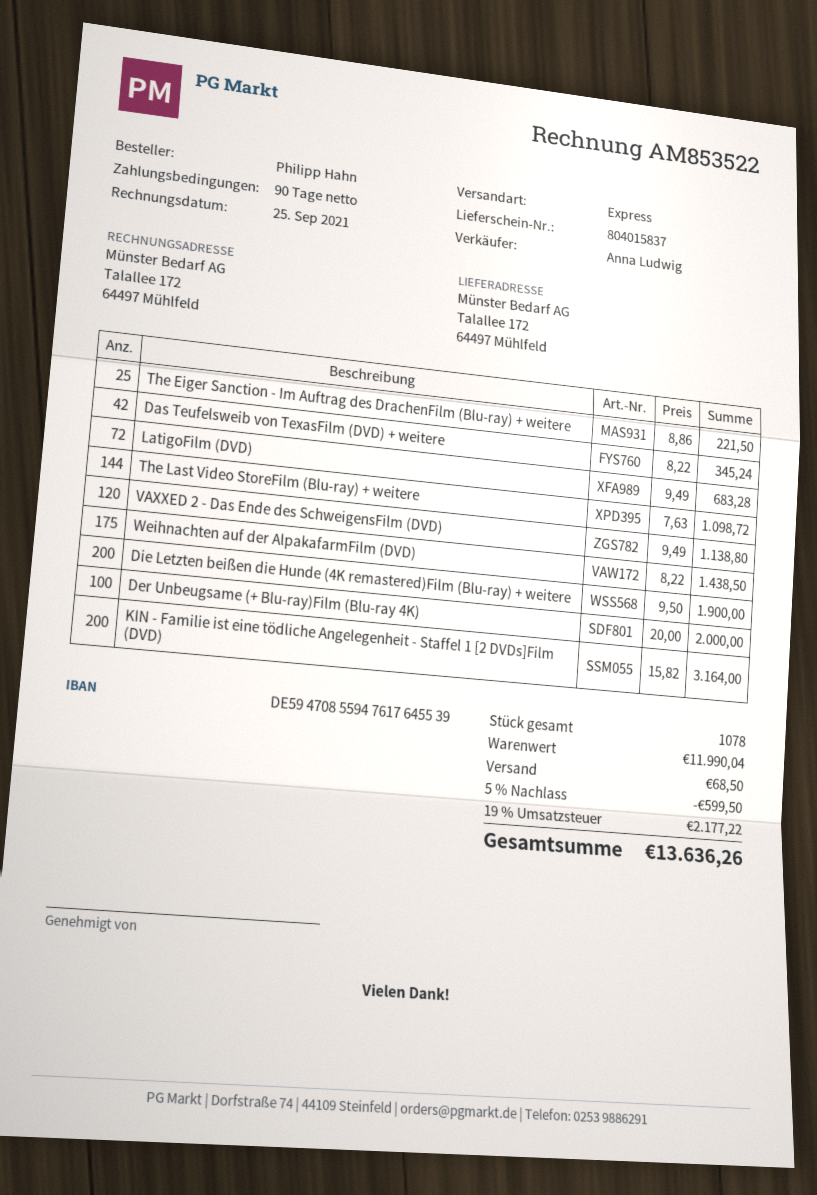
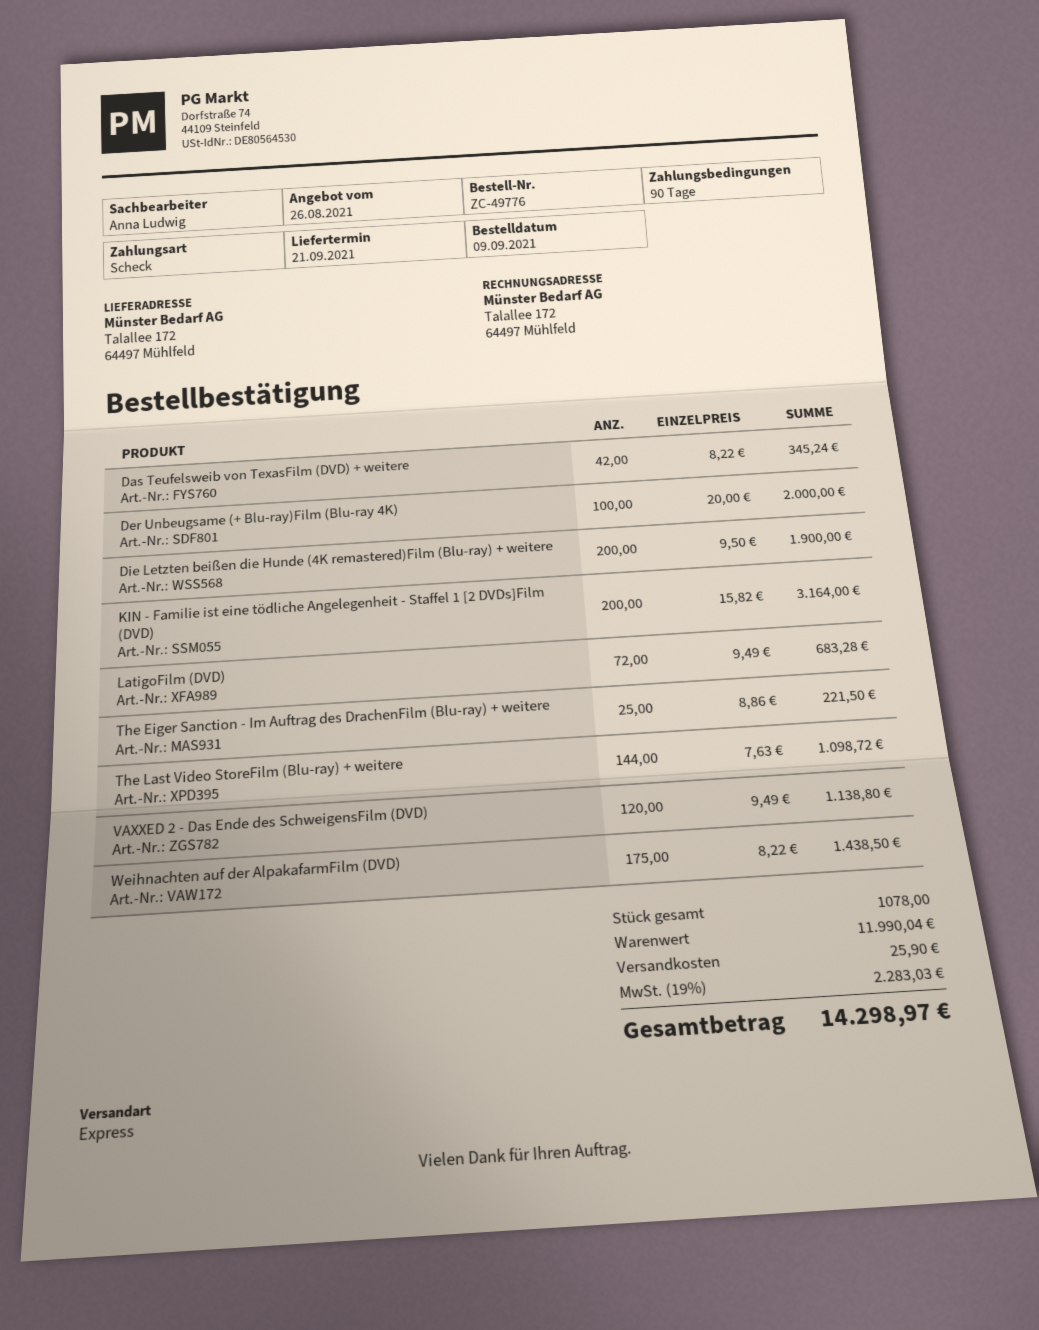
discount: 5% = 599.50 -> none
shipping: 68.50 -> 25.90
tax: 19% = 2177.22 -> 19% = 2283.03
total: 13636.26 -> 14298.97

